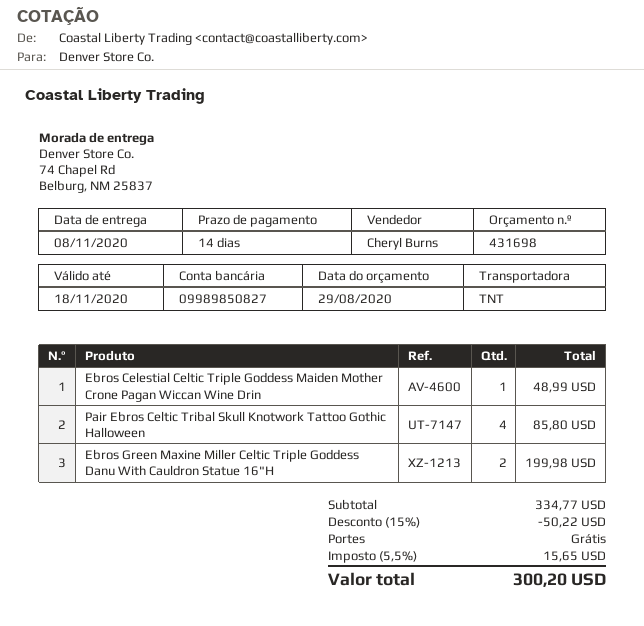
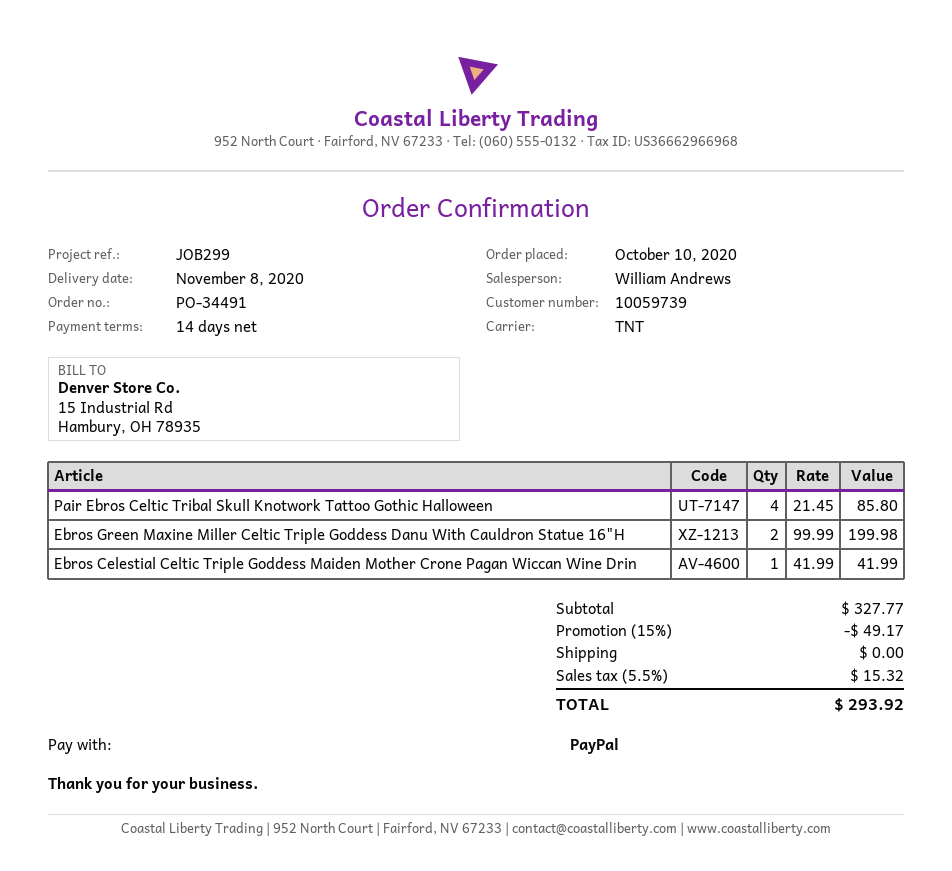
sales rep: Cheryl Burns -> William Andrews
Ebros Celestial Celtic Triple Goddess Maiden Mother Crone Pagan Wiccan Wine Drin: 1 for 48.99 -> 1 for 41.99
subtotal: 334.77 -> 327.77
discount: 15% = 50.22 -> 15% = 49.17
tax: 5.5% = 15.65 -> 5.5% = 15.32
total: 300.20 -> 293.92

